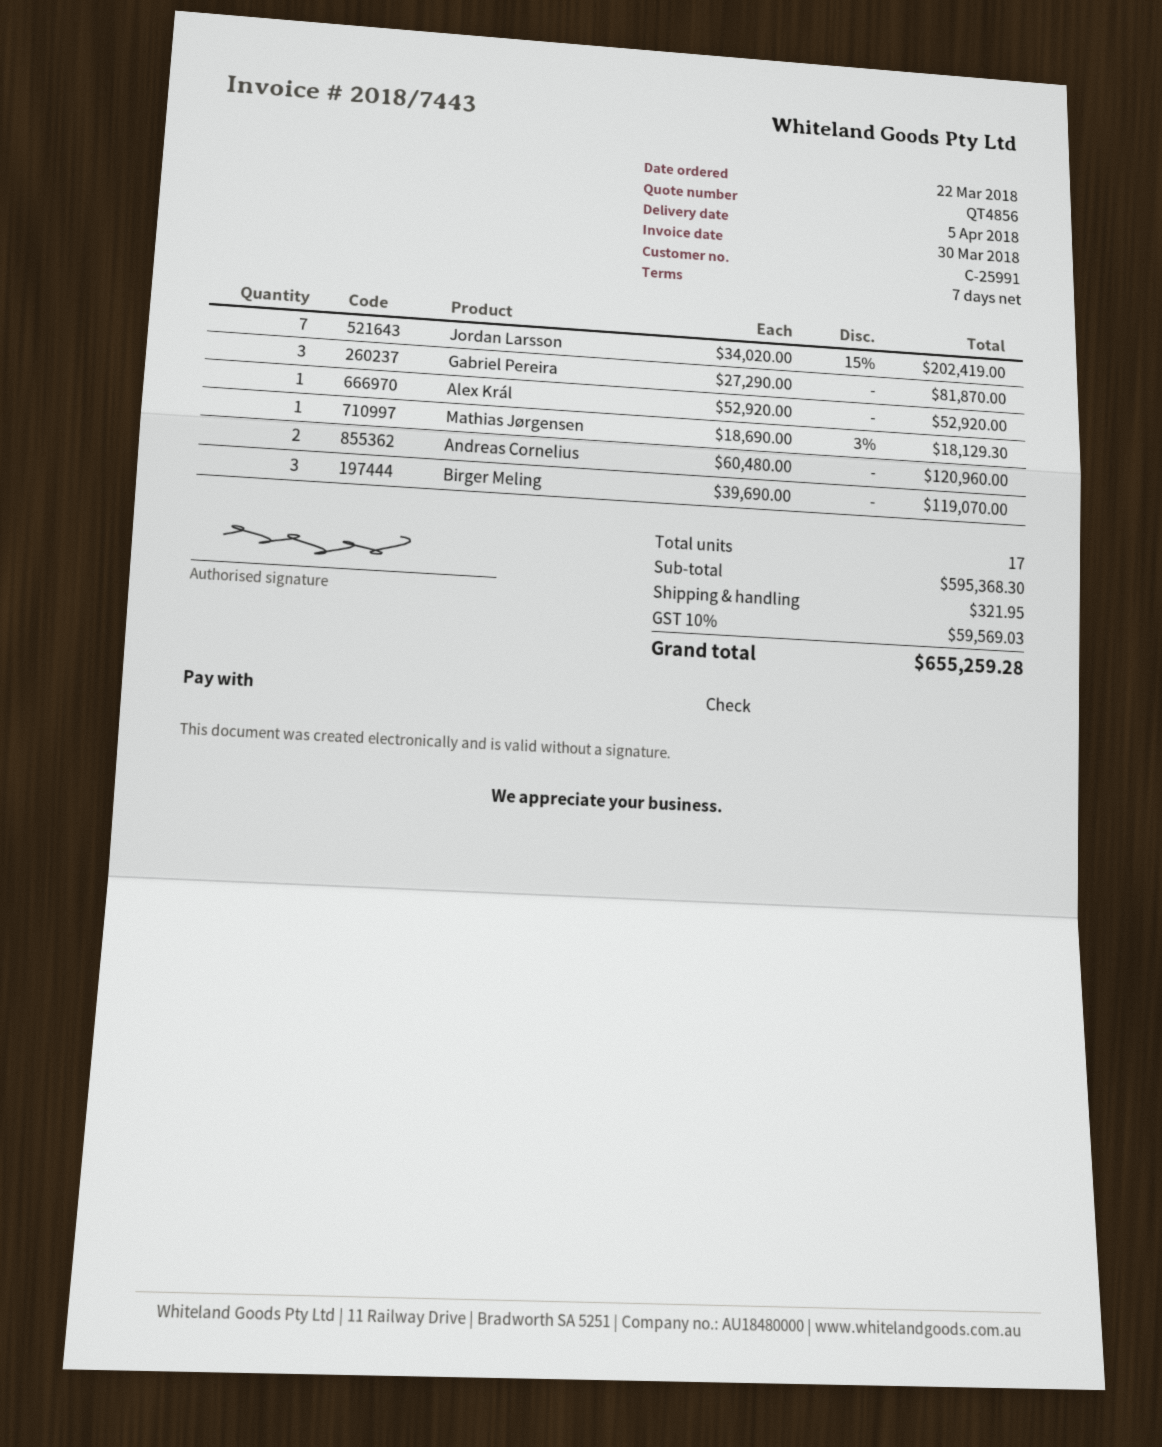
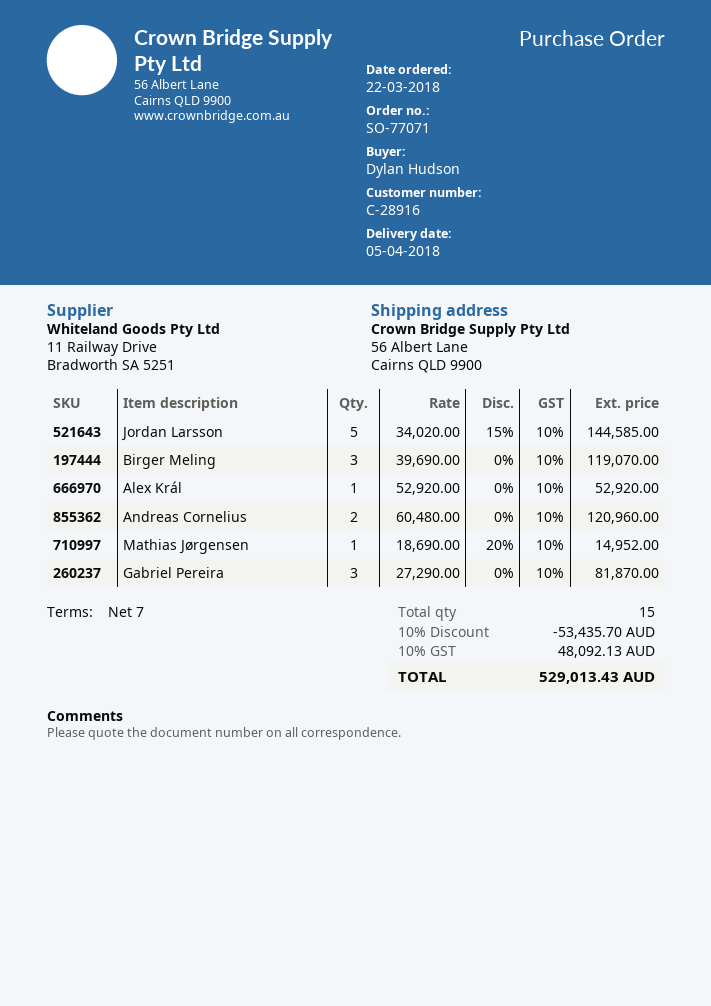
customer number: C-25991 -> C-28916
Jordan Larsson: 7 x 34020.00 - 15% = 202419.00 -> 5 x 34020.00 - 15% = 144585.00
Mathias Jørgensen: 1 x 18690.00 - 3% = 18129.30 -> 1 x 18690.00 - 20% = 14952.00
total quantity: 17 -> 15
discount: none -> 10% = 53435.70
shipping: 321.95 -> none
tax: 10% = 59569.03 -> 10% = 48092.13
total: 655259.28 -> 529013.43

